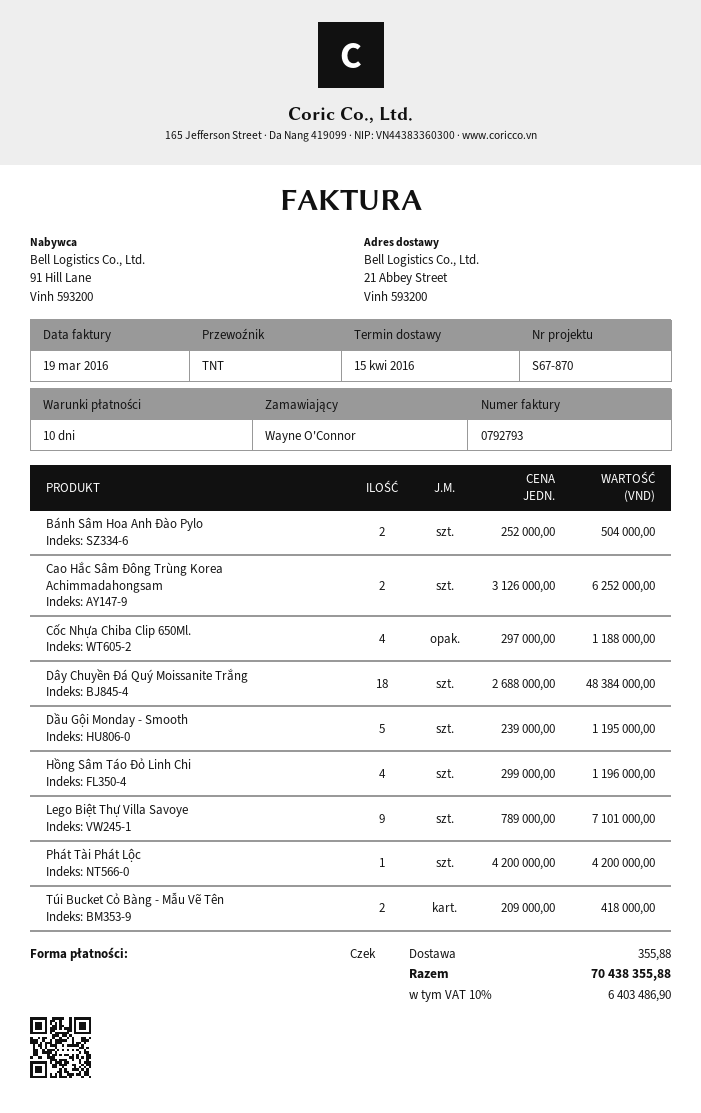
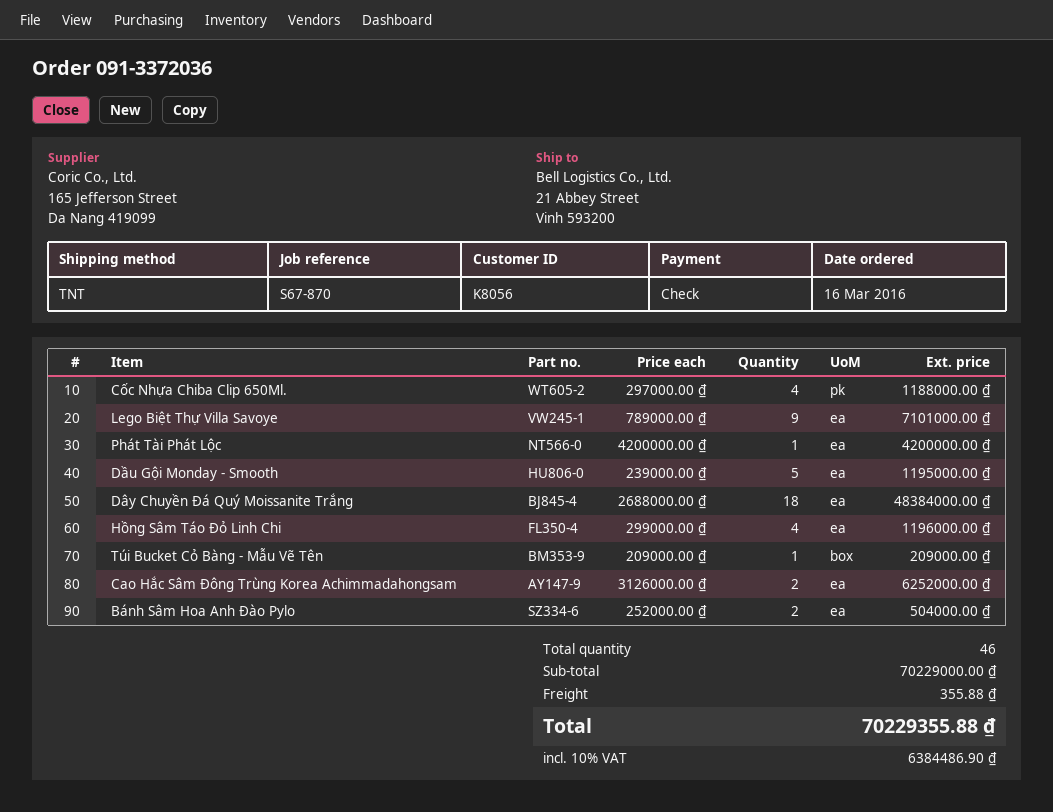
Túi Bucket Cỏ Bàng - Mẫu Vẽ Tên: 2 x 209000.00 = 418000.00 -> 1 x 209000.00 = 209000.00
tax: 10% = 6403486.90 -> 10% = 6384486.90
total: 70438355.88 -> 70229355.88

